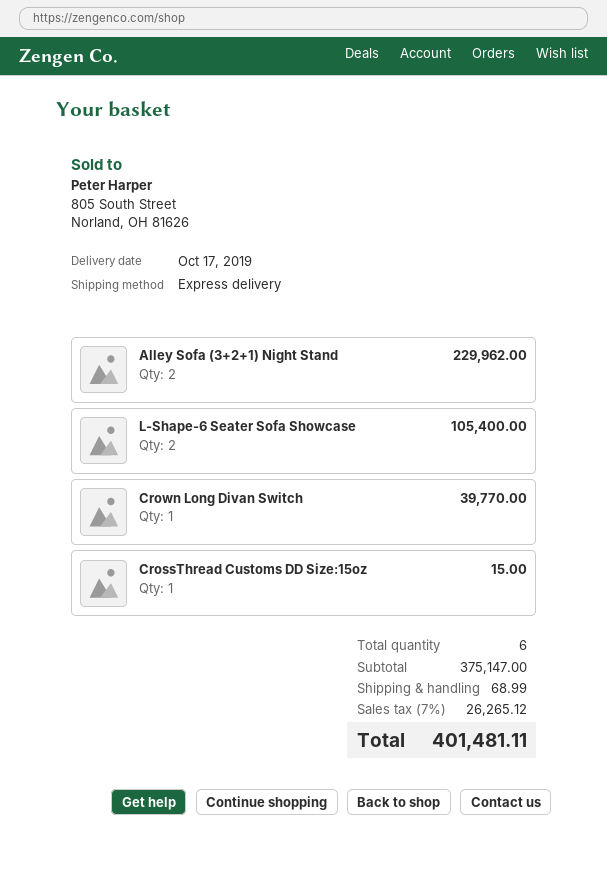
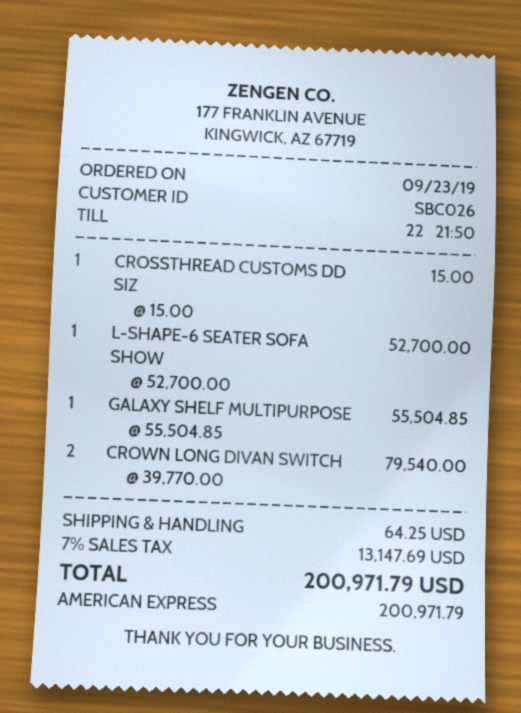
Alley Sofa (3+2+1) Night Stand: 2 for 229962.00 -> none
L-Shape-6 Seater Sofa Showcase: 2 for 105400.00 -> 1 for 52700.00
Crown Long Divan Switch: 1 for 39770.00 -> 2 for 79540.00
GALAXY SHELF MULTIPURPOSE: none -> 1 for 55504.85
shipping: 68.99 -> 64.25
tax: 7% = 26265.12 -> 7% = 13147.69
total: 401481.11 -> 200971.79

